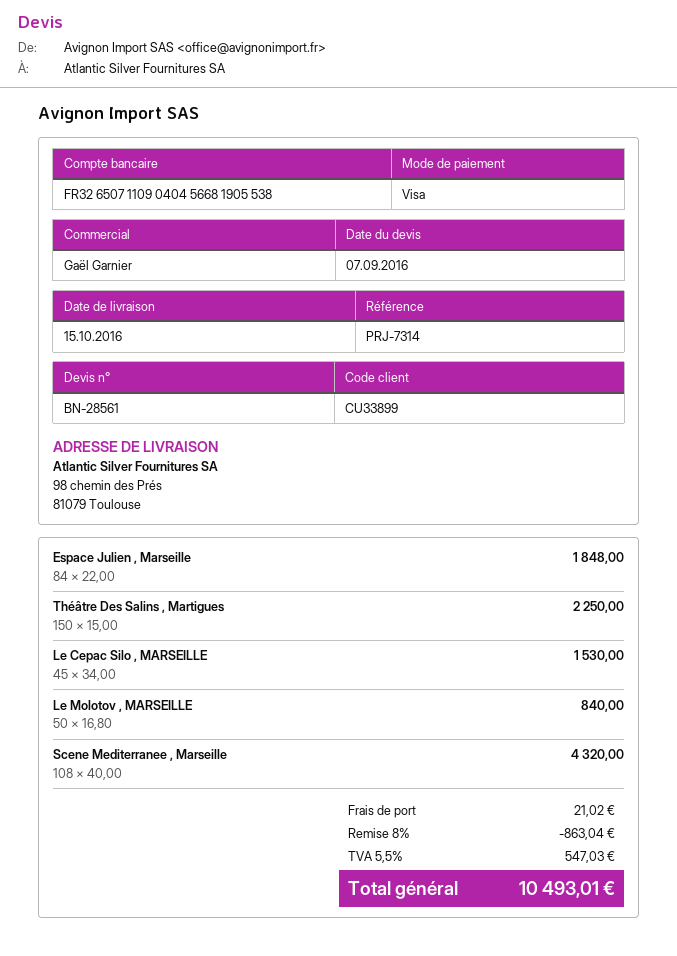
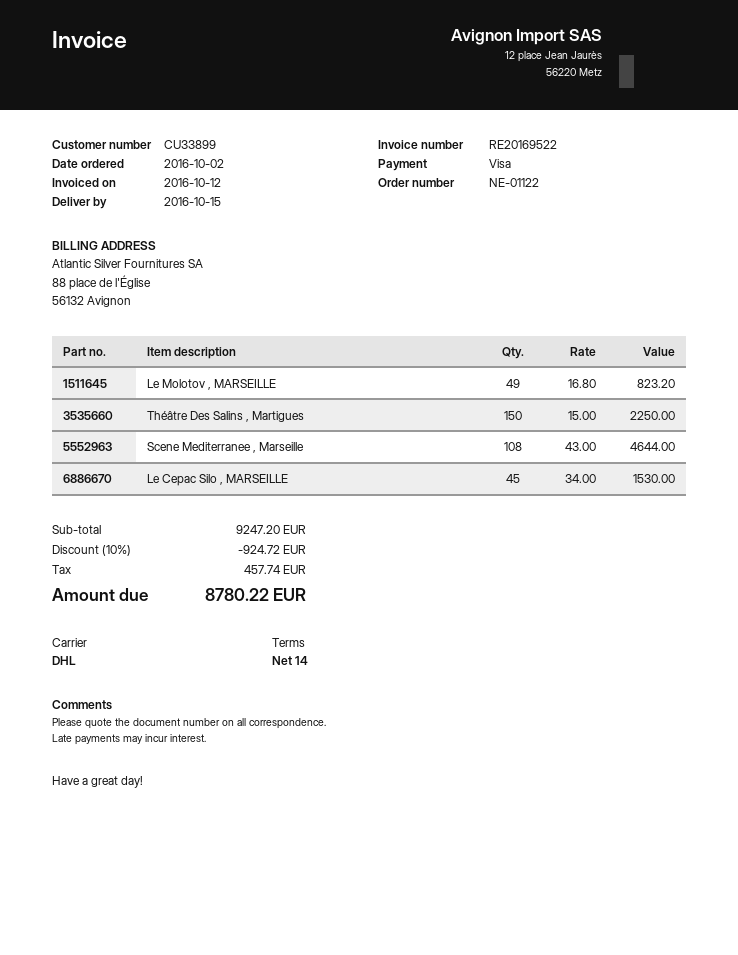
Espace Julien , Marseille: 84 x 22.00 = 1848.00 -> none
Le Molotov , MARSEILLE: 50 x 16.80 = 840.00 -> 49 x 16.80 = 823.20
Scene Mediterranee , Marseille: 108 x 40.00 = 4320.00 -> 108 x 43.00 = 4644.00
discount: 8% = 863.04 -> 10% = 924.72
shipping: 21.02 -> none
tax: 547.03 -> 457.74
total: 10493.01 -> 8780.22

